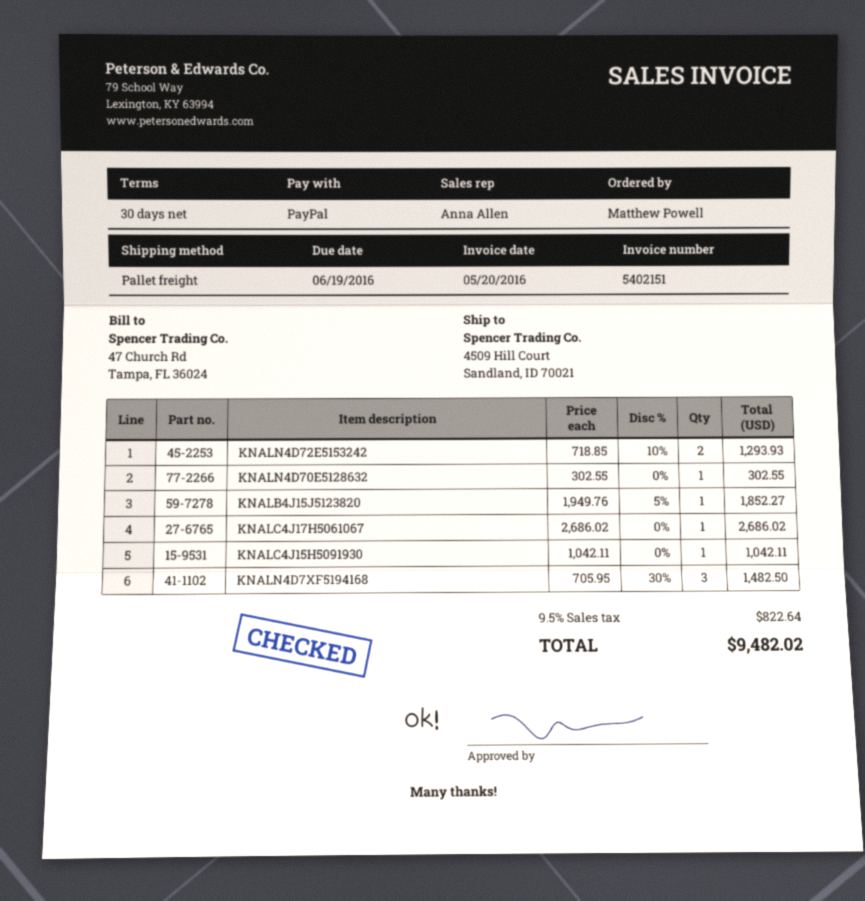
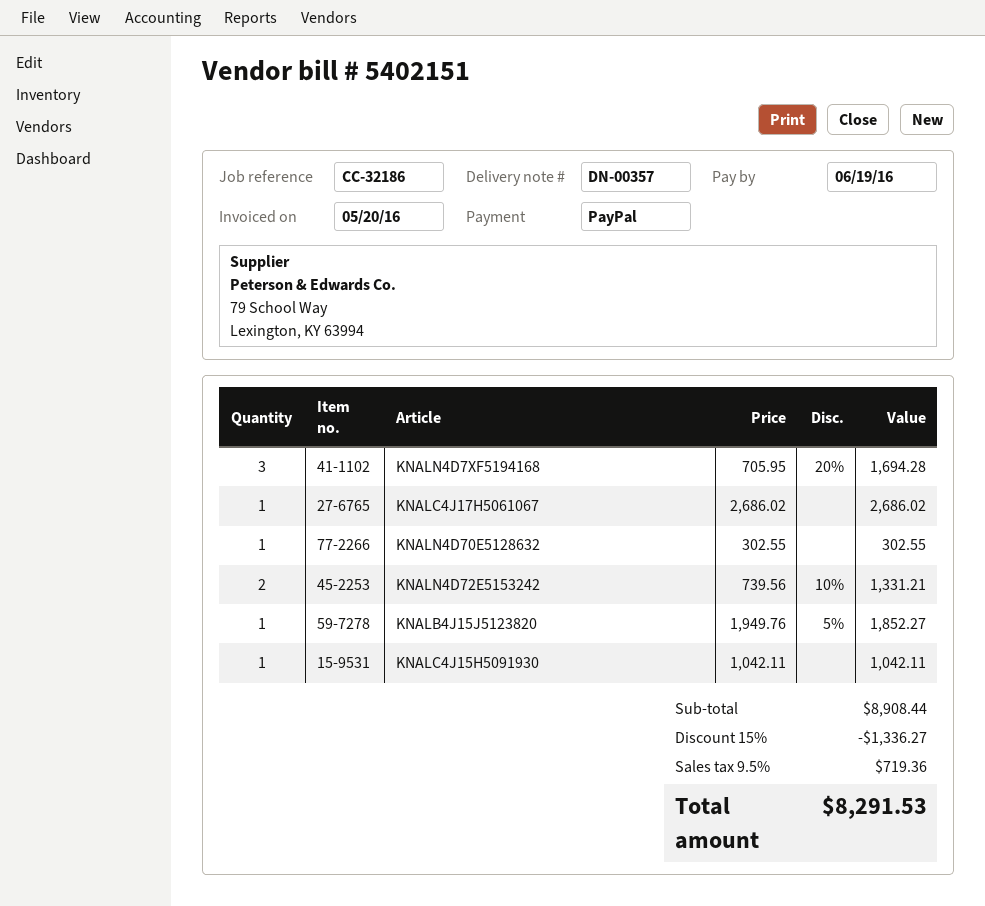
KNALN4D72E5153242: 2 x 718.85 - 10% = 1293.93 -> 2 x 739.56 - 10% = 1331.21
KNALN4D7XF5194168: 3 x 705.95 - 30% = 1482.50 -> 3 x 705.95 - 20% = 1694.28
discount: none -> 15% = 1336.27
tax: 9.5% = 822.64 -> 9.5% = 719.36
total: 9482.02 -> 8291.53

